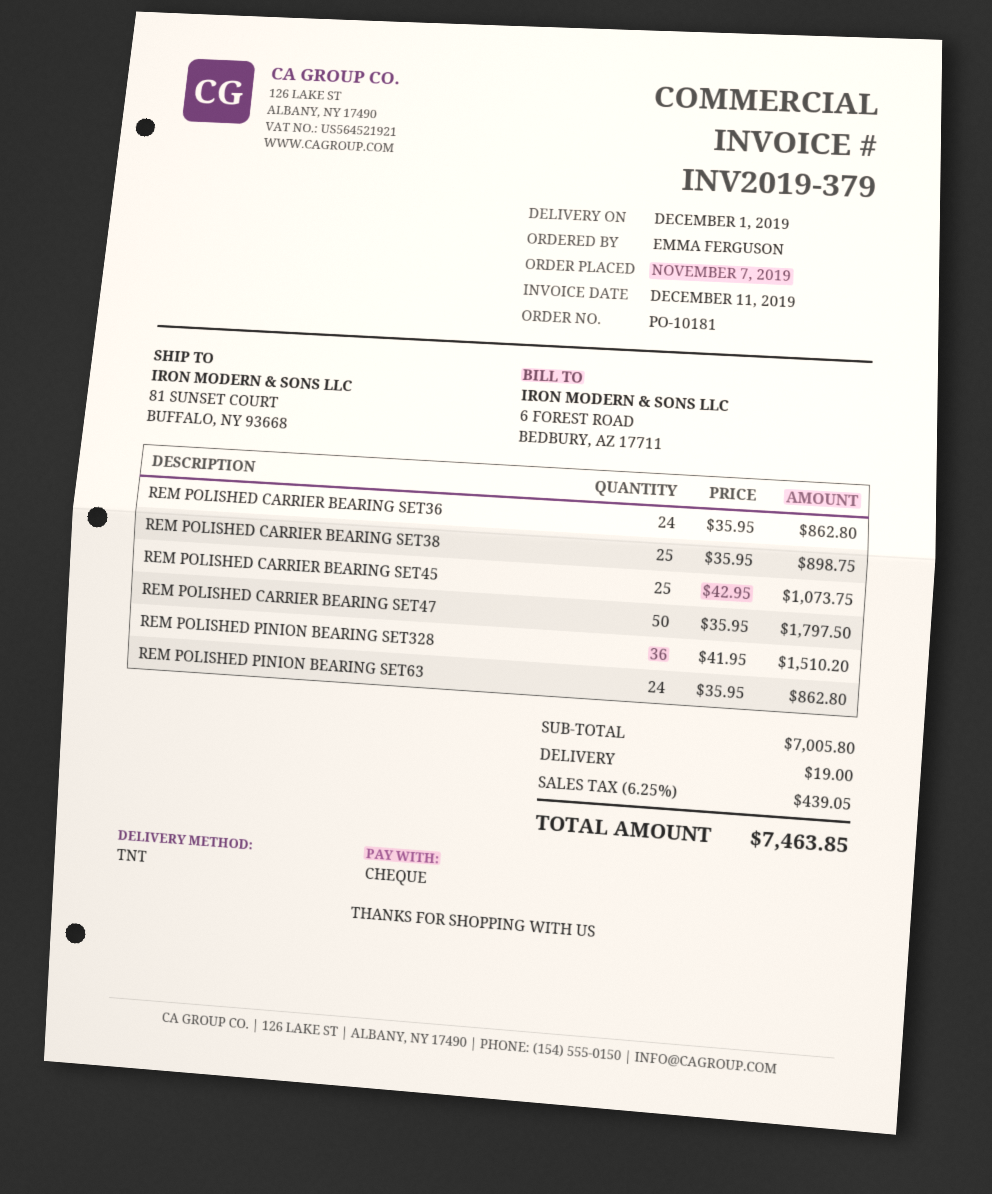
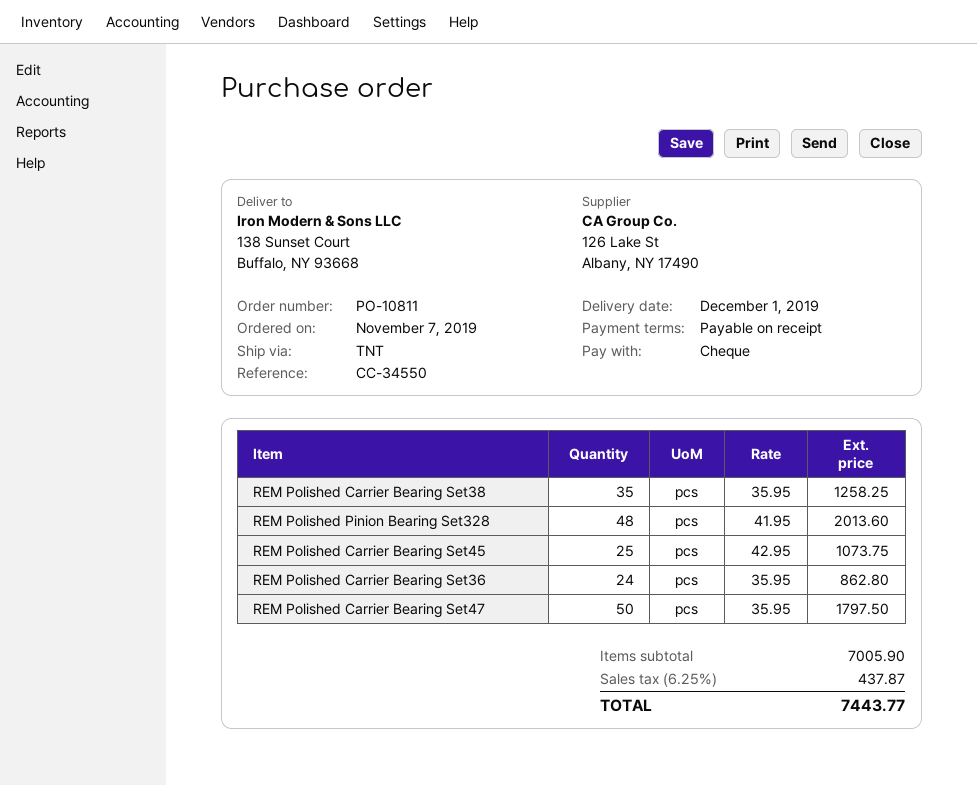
order number: PO-10181 -> PO-10811
ship to: 81 SUNSET COURT, BUFFALO, NY 93668 -> 138 Sunset Court, Buffalo, NY 93668
REM POLISHED CARRIER BEARING SET38: 25 x 35.95 = 898.75 -> 35 x 35.95 = 1258.25
REM POLISHED PINION BEARING SET328: 36 x 41.95 = 1510.20 -> 48 x 41.95 = 2013.60
REM POLISHED PINION BEARING SET63: 24 x 35.95 = 862.80 -> none
subtotal: 7005.80 -> 7005.90
shipping: 19.00 -> none
tax: 6.25% = 439.05 -> 6.25% = 437.87
total: 7463.85 -> 7443.77

